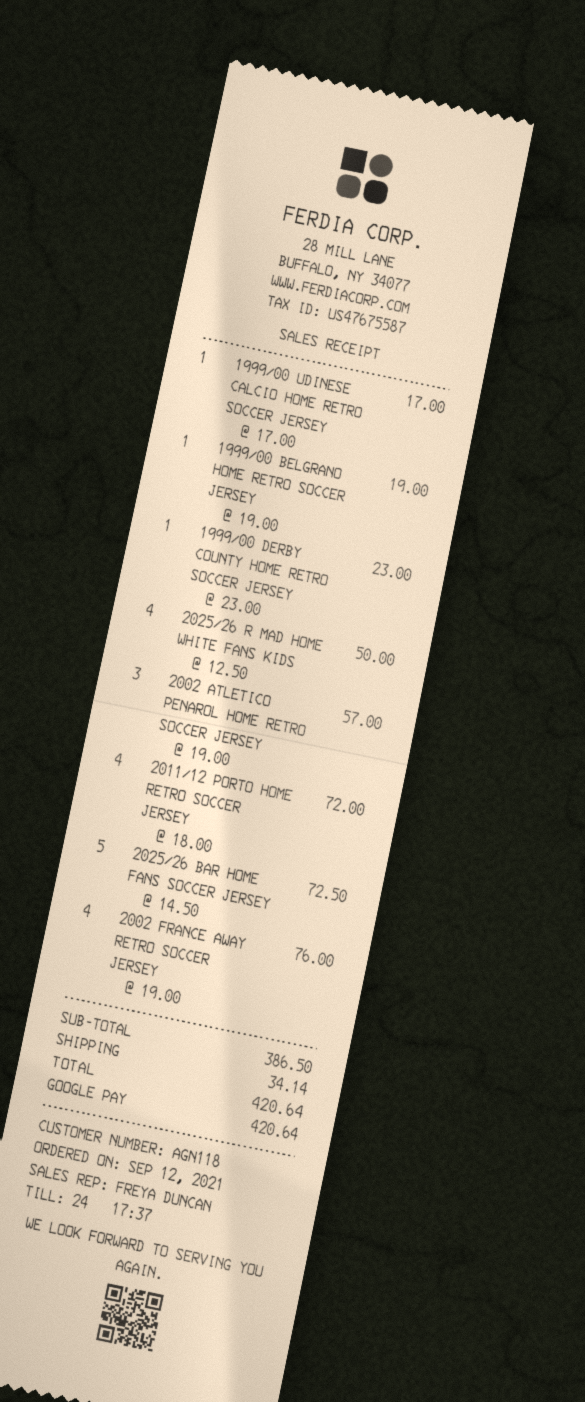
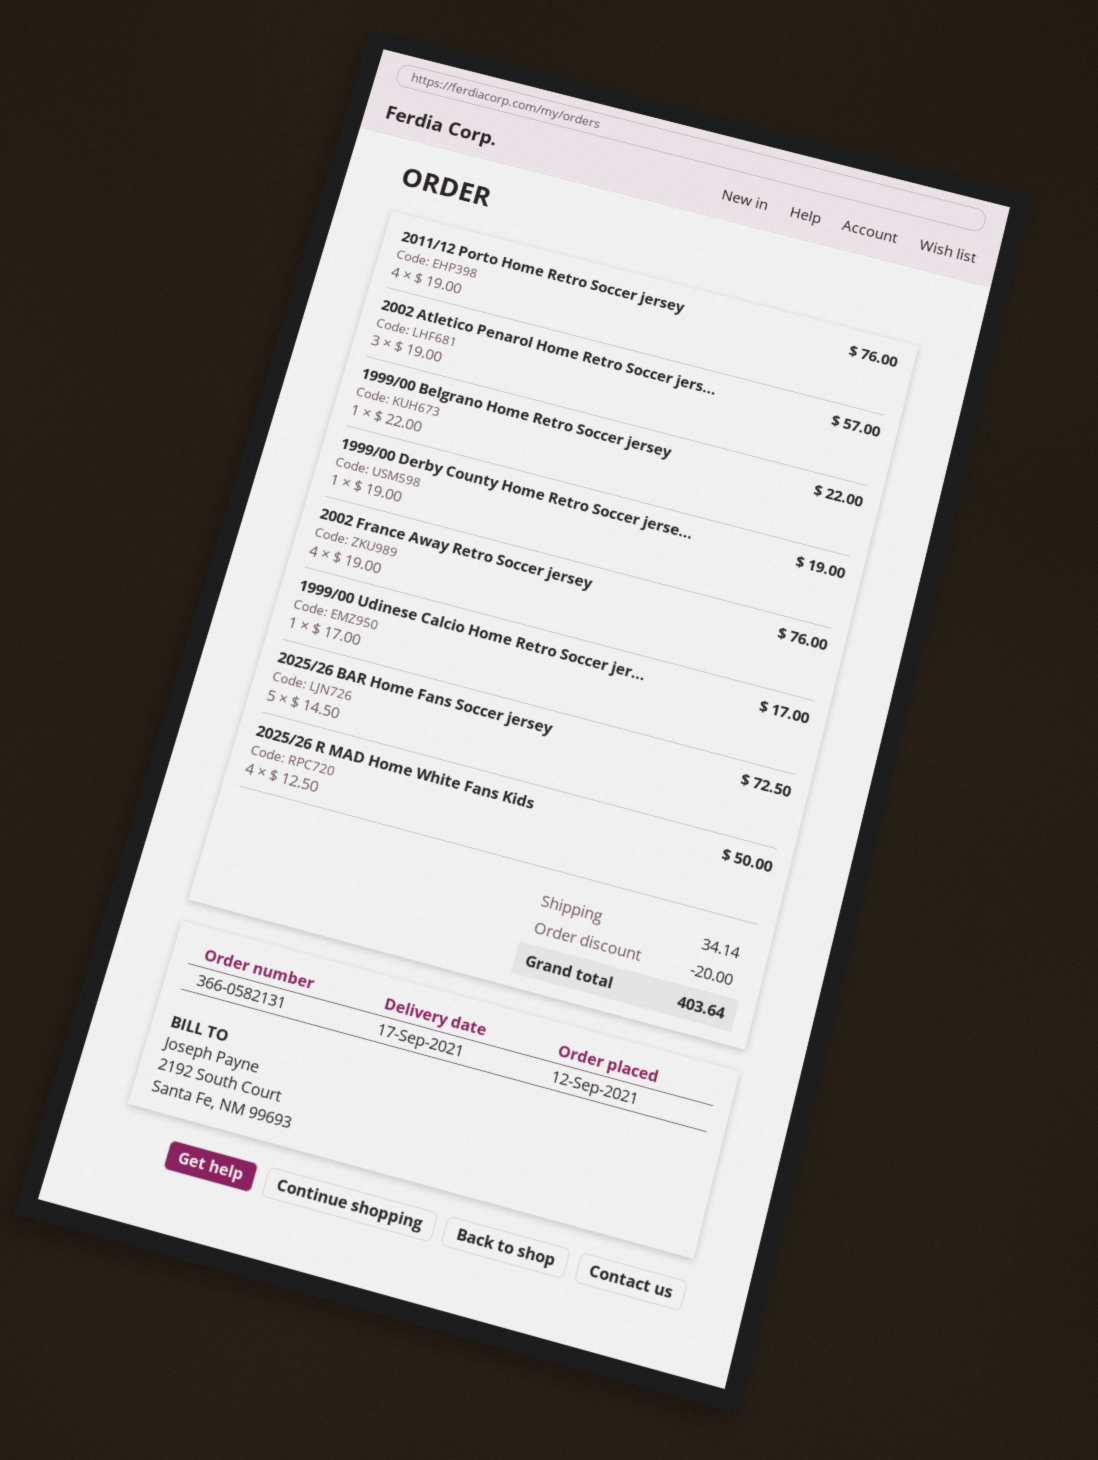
1999/00 BELGRANO HOME RETRO SOCCER JERSEY: 1 x 19.00 = 19.00 -> 1 x 22.00 = 22.00
1999/00 DERBY COUNTY HOME RETRO SOCCER JERSEY: 1 x 23.00 = 23.00 -> 1 x 19.00 = 19.00
2011/12 PORTO HOME RETRO SOCCER JERSEY: 4 x 18.00 = 72.00 -> 4 x 19.00 = 76.00
discount: none -> 20.00
total: 420.64 -> 403.64

